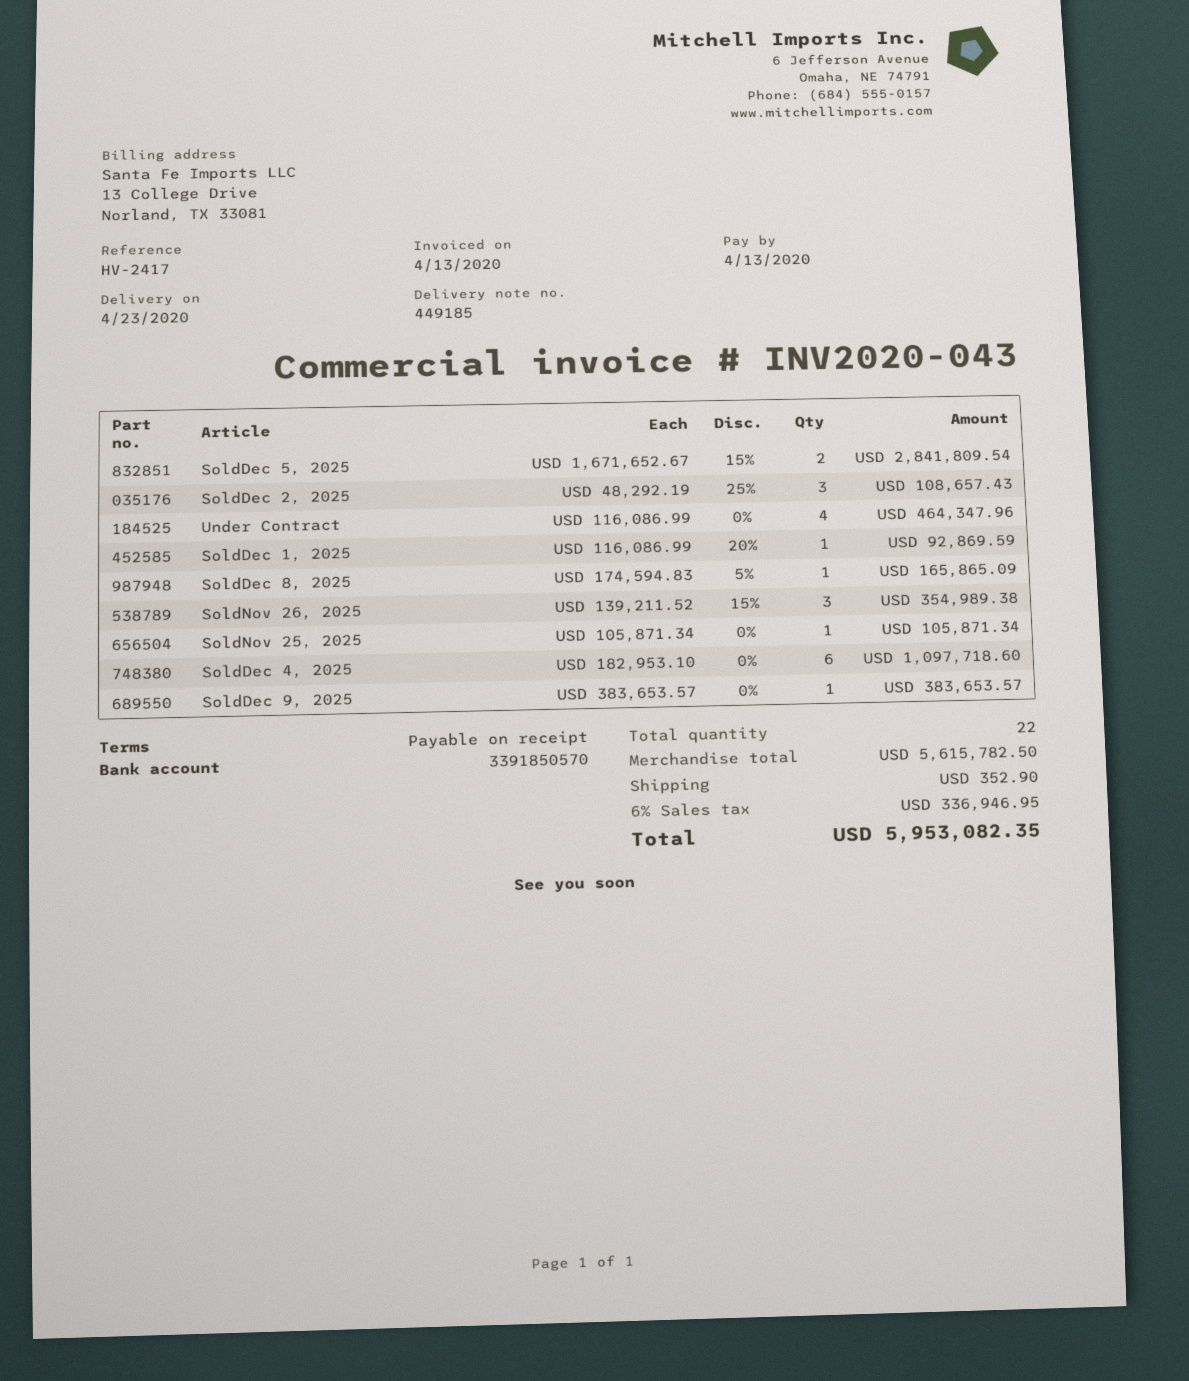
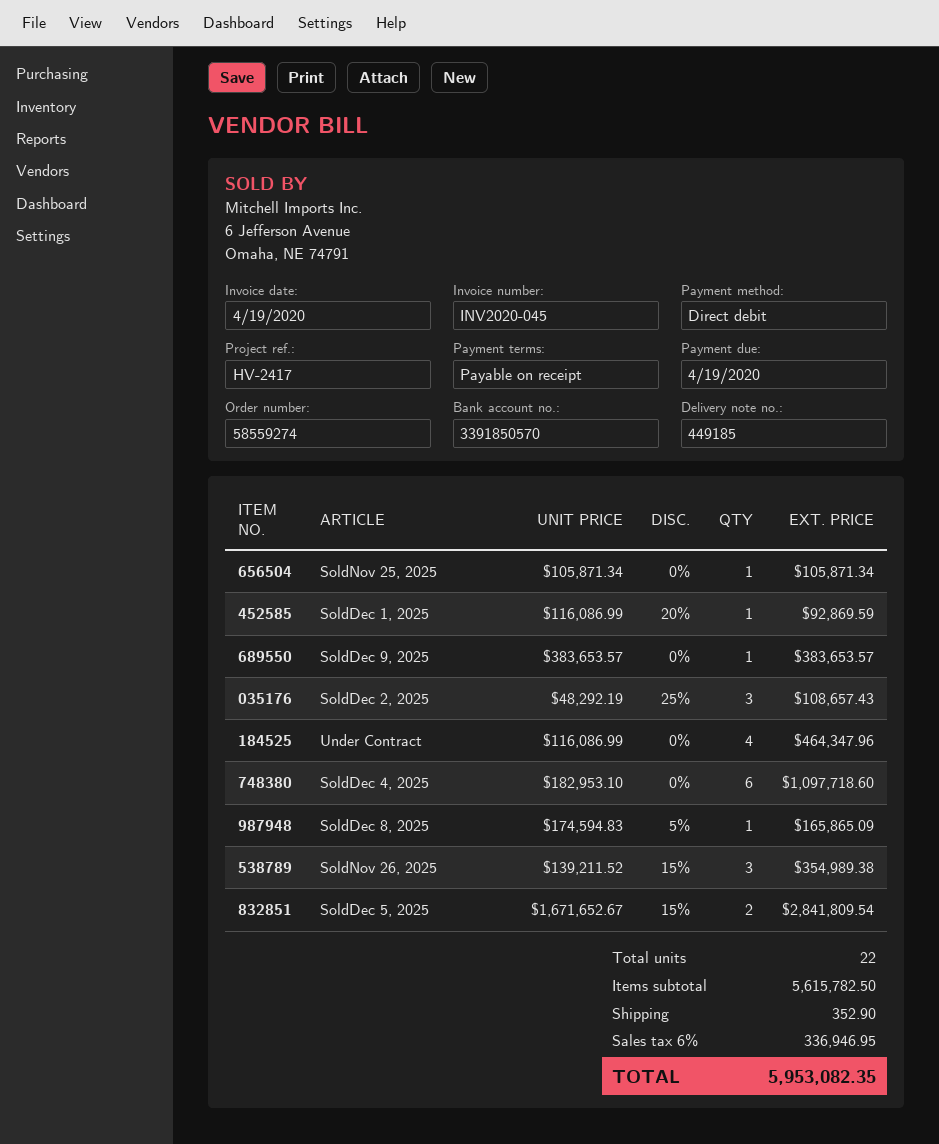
invoice number: INV2020-043 -> INV2020-045
invoice date: 2020-04-13 -> 2020-04-19
due date: 2020-04-13 -> 2020-04-19

